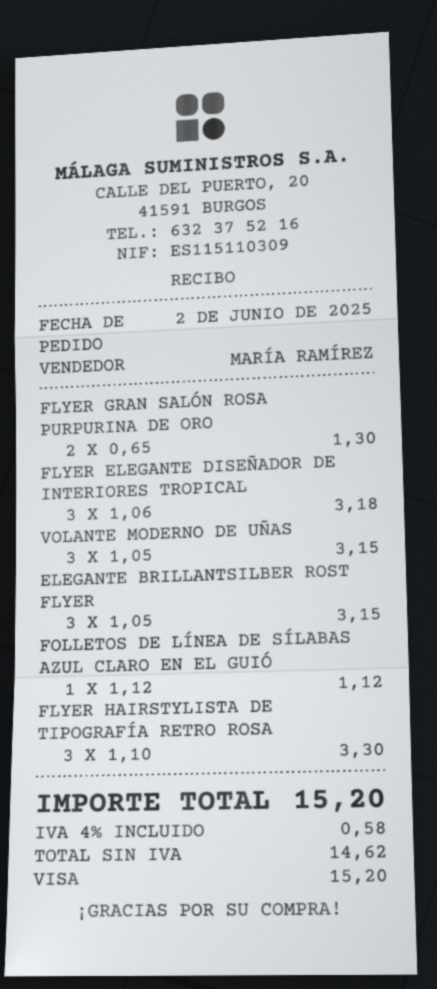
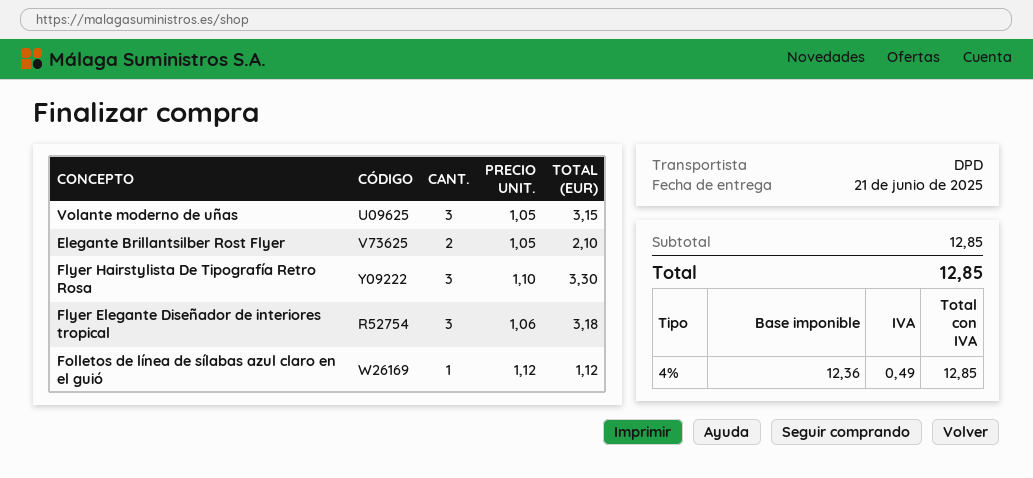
FLYER GRAN SALÓN ROSA PURPURINA DE ORO: 2 x 0.65 = 1.30 -> none
ELEGANTE BRILLANTSILBER ROST FLYER: 3 x 1.05 = 3.15 -> 2 x 1.05 = 2.10
net: 14.62 -> 12.36
tax: 4% = 0.58 -> 4% = 0.49
total: 15.20 -> 12.85

